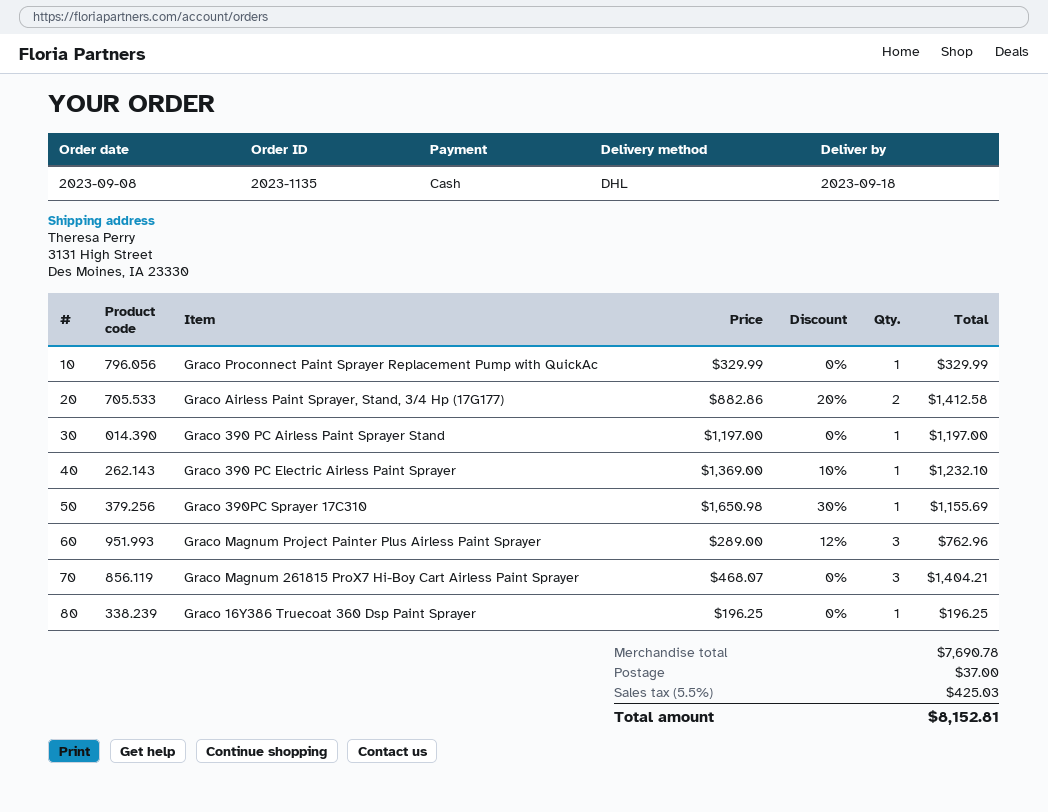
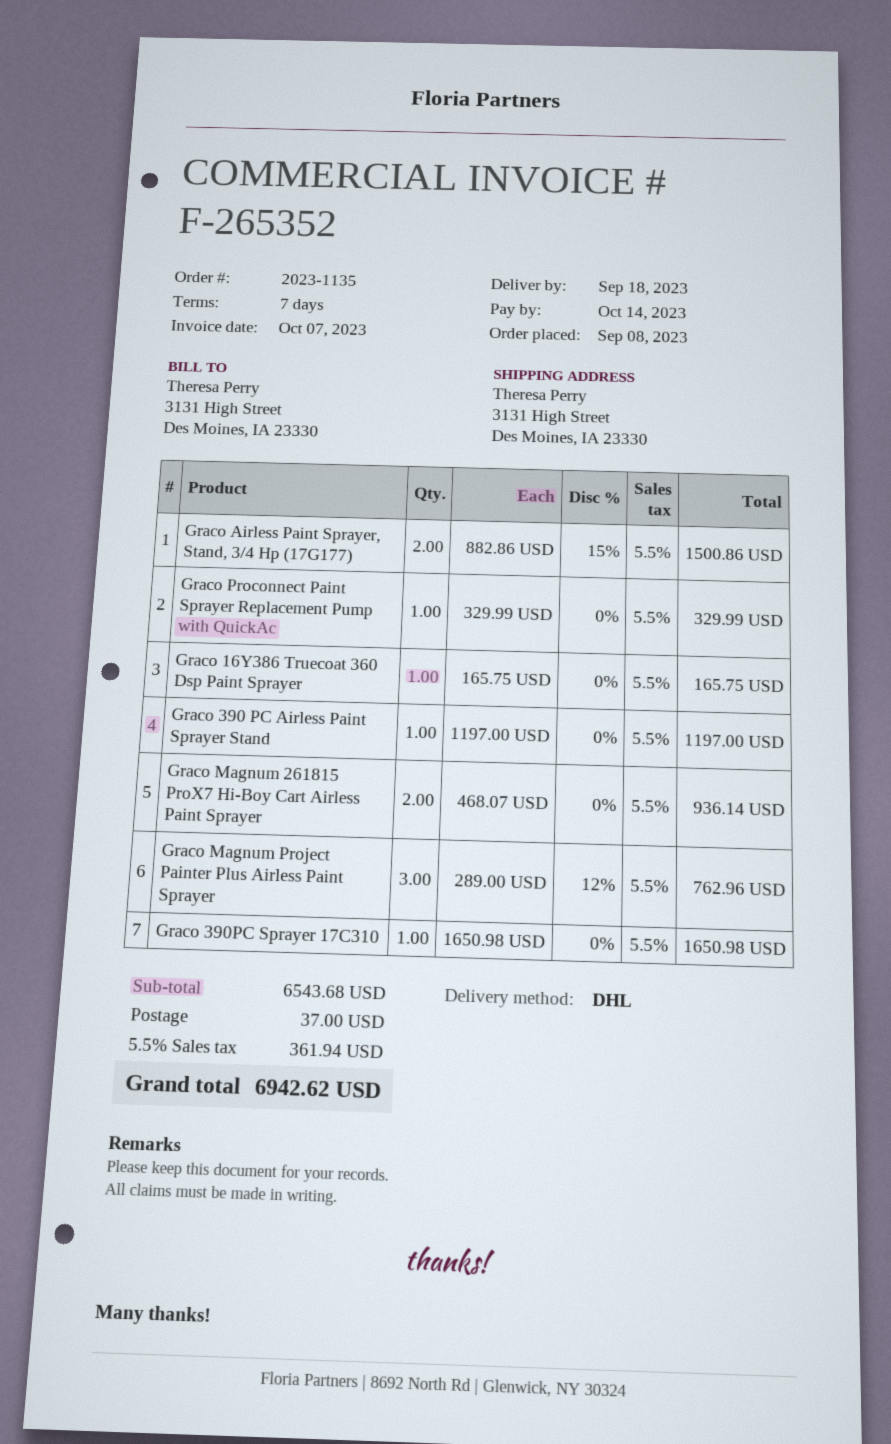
Graco Airless Paint Sprayer, Stand, 3/4 Hp (17G177): 2 x 882.86 - 20% = 1412.58 -> 2 x 882.86 - 15% = 1500.86
Graco 390 PC Electric Airless Paint Sprayer: 1 x 1369.00 - 10% = 1232.10 -> none
Graco 390PC Sprayer 17C310: 1 x 1650.98 - 30% = 1155.69 -> 1 x 1650.98 = 1650.98
Graco Magnum 261815 ProX7 Hi-Boy Cart Airless Paint Sprayer: 3 x 468.07 = 1404.21 -> 2 x 468.07 = 936.14
Graco 16Y386 Truecoat 360 Dsp Paint Sprayer: 1 x 196.25 = 196.25 -> 1 x 165.75 = 165.75
subtotal: 7690.78 -> 6543.68
tax: 5.5% = 425.03 -> 5.5% = 361.94
total: 8152.81 -> 6942.62

